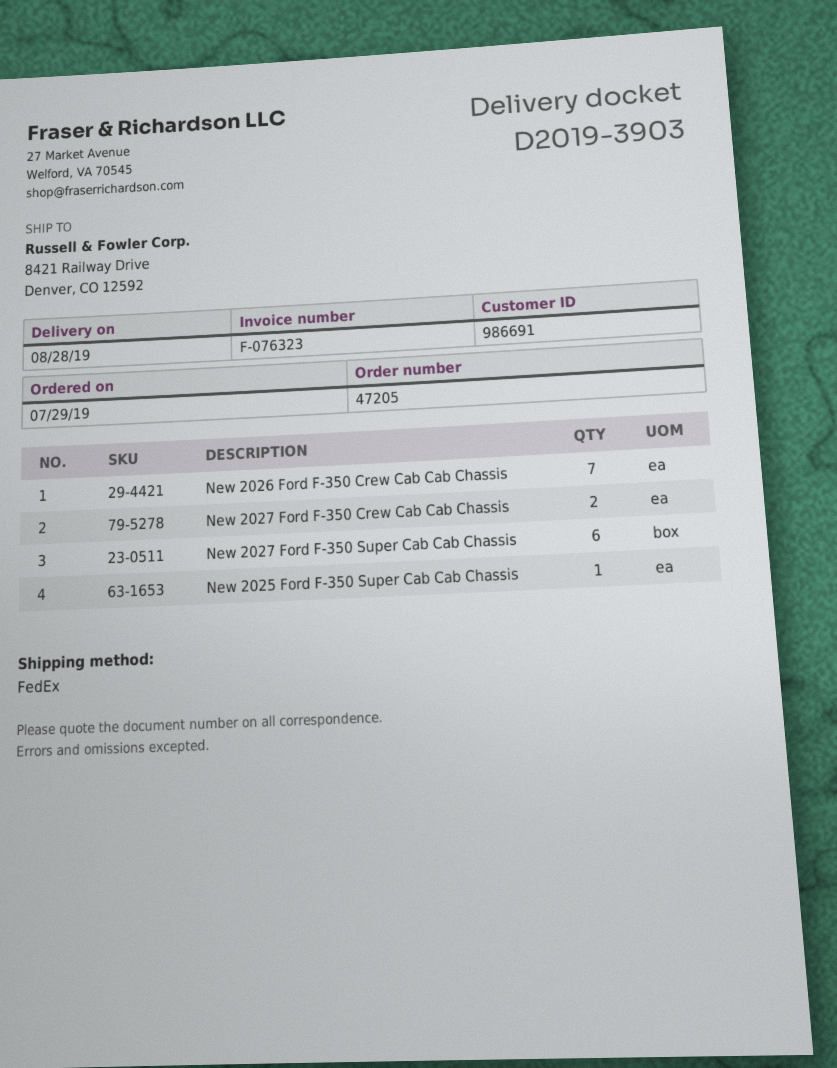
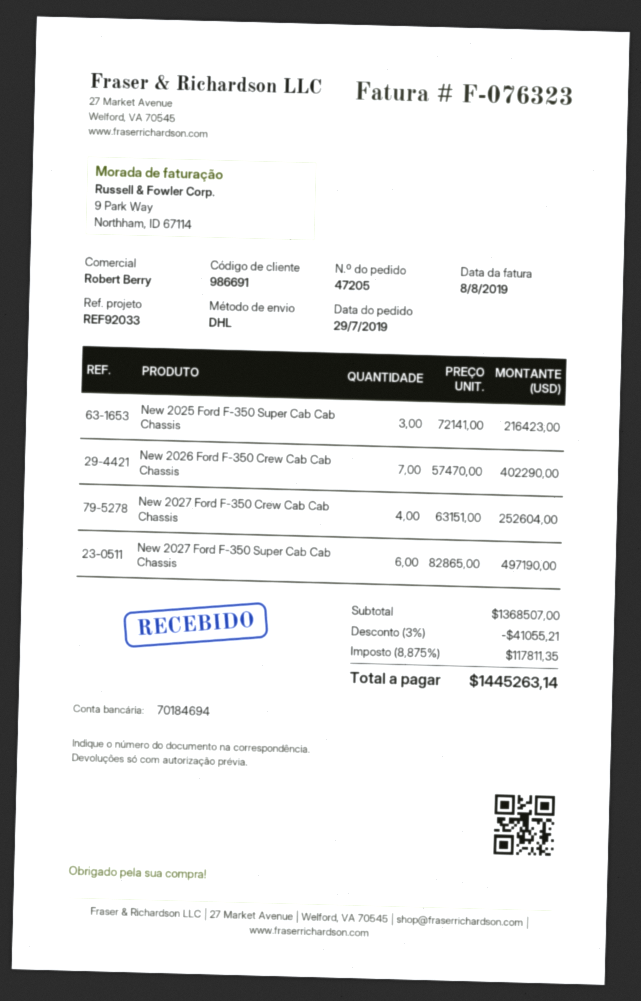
shipping method: FedEx -> DHL
New 2027 Ford F-350 Crew Cab Cab Chassis: 2 -> 4
New 2025 Ford F-350 Super Cab Cab Chassis: 1 -> 3

